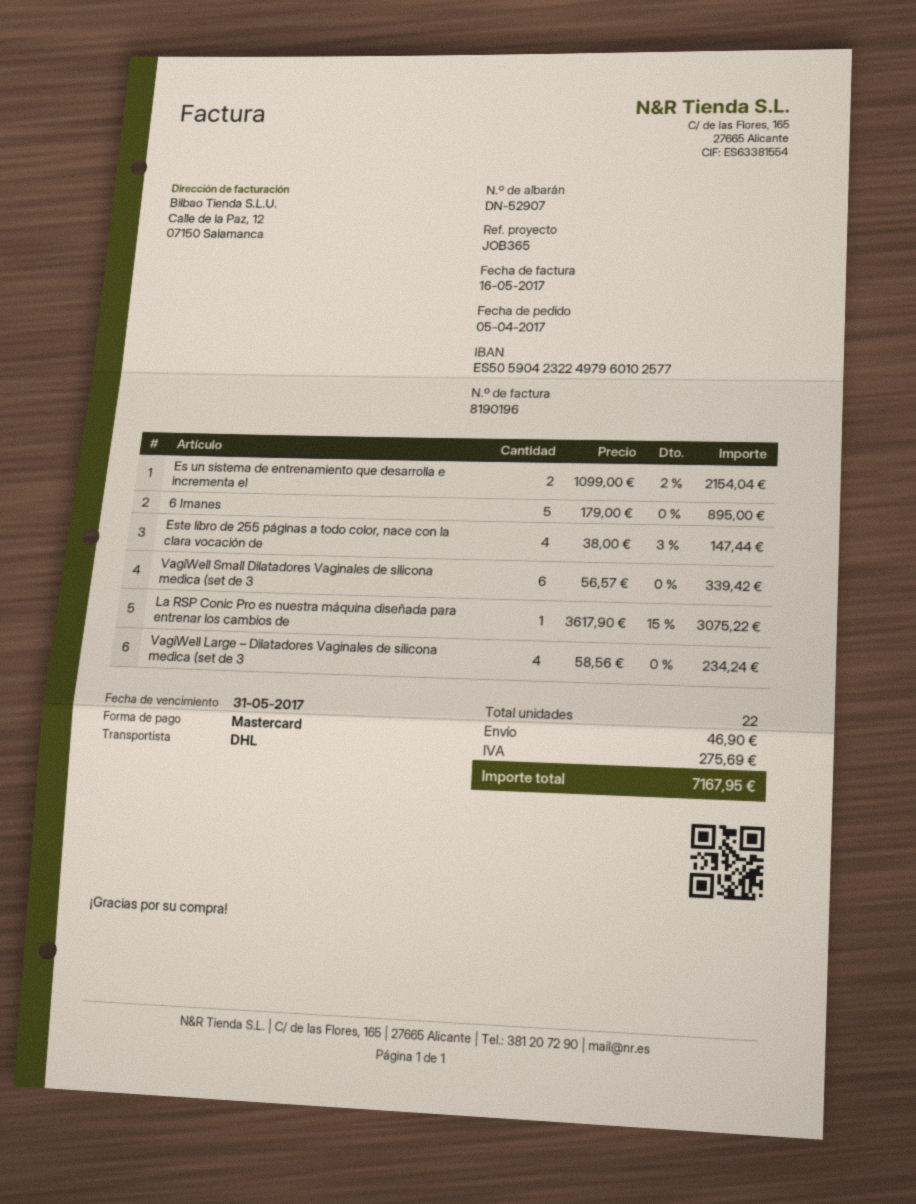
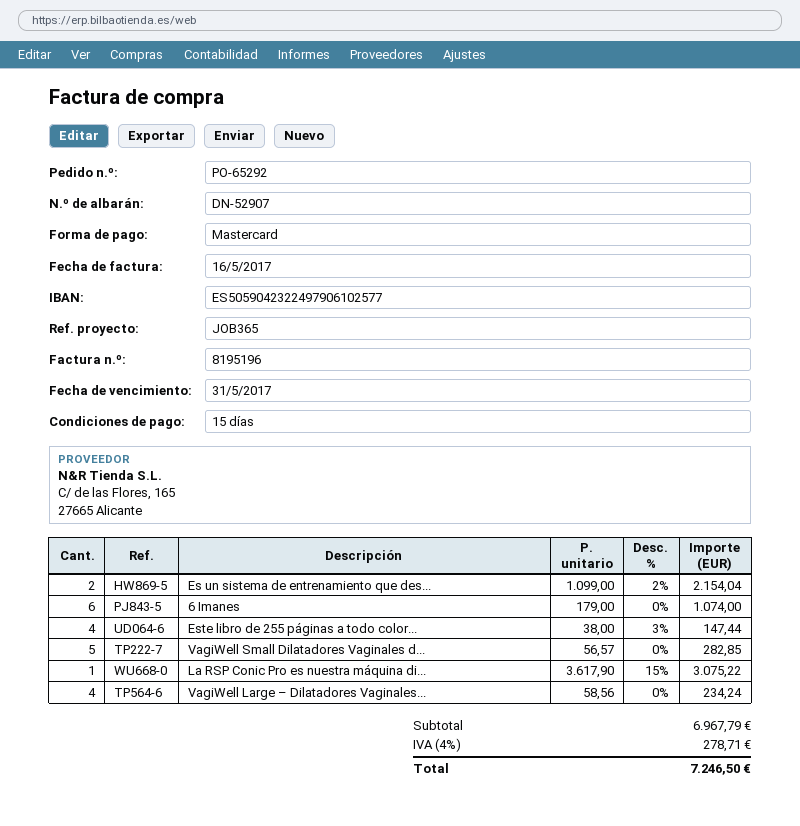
invoice number: 8190196 -> 8195196
bank account: ES5059042322497960102577 -> ES5059042322497906102577
6 Imanes: 5 x 179.00 = 895.00 -> 6 x 179.00 = 1074.00
VagiWell Small Dilatadores Vaginales de silicona medica (set de 3: 6 x 56.57 = 339.42 -> 5 x 56.57 = 282.85
shipping: 46.90 -> none
tax: 275.69 -> 278.71
total: 7167.95 -> 7246.50

